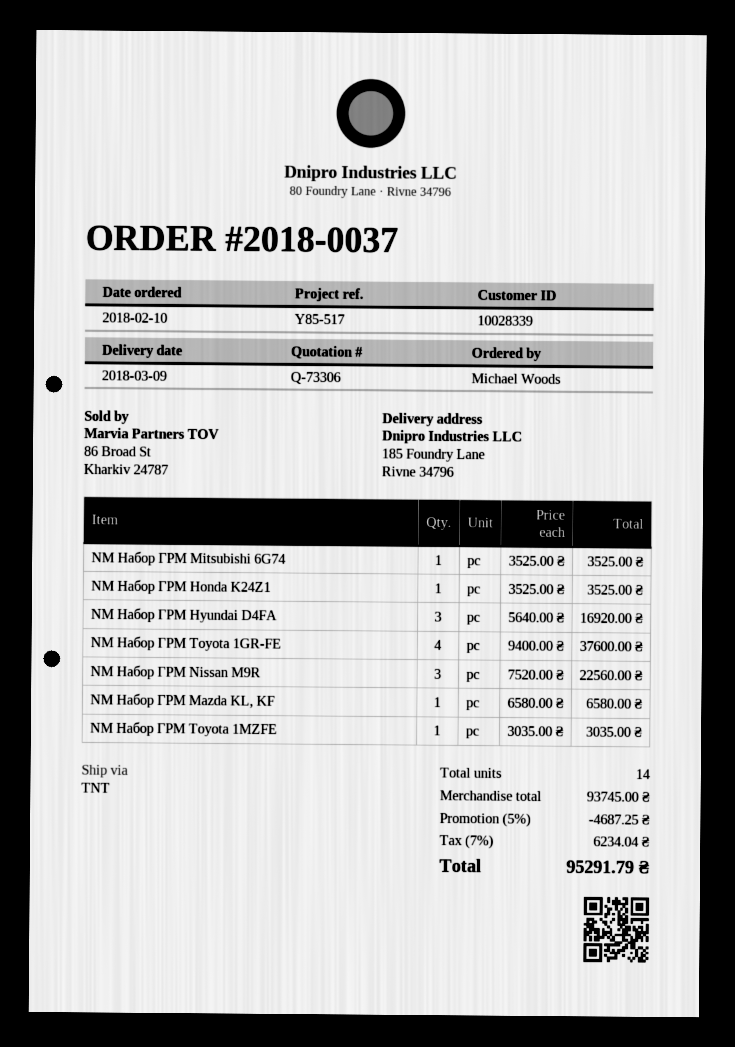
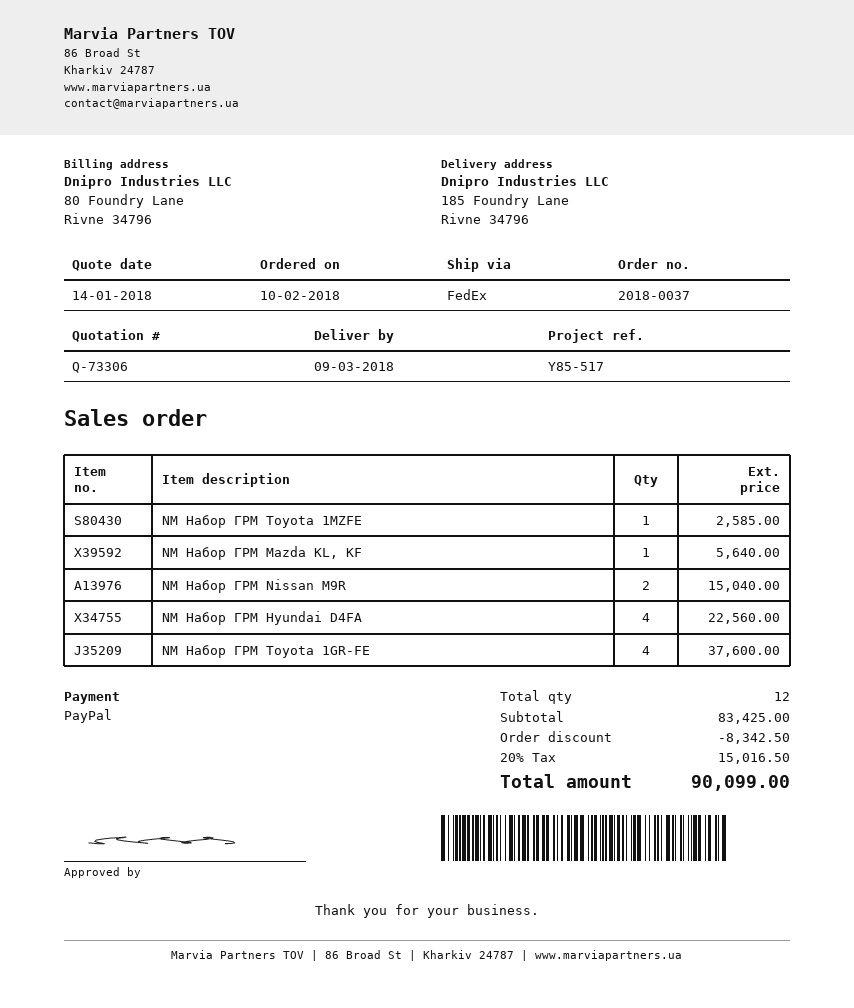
shipping method: TNT -> FedEx
NM Набор ГРМ Mitsubishi 6G74: 1 for 3525.00 -> none
NM Набор ГРМ Honda K24Z1: 1 for 3525.00 -> none
NM Набор ГРМ Hyundai D4FA: 3 for 16920.00 -> 4 for 22560.00
NM Набор ГРМ Nissan M9R: 3 for 22560.00 -> 2 for 15040.00
NM Набор ГРМ Mazda KL, KF: 1 for 6580.00 -> 1 for 5640.00
NM Набор ГРМ Toyota 1MZFE: 1 for 3035.00 -> 1 for 2585.00
total quantity: 14 -> 12
subtotal: 93745.00 -> 83425.00
discount: 4687.25 -> 8342.50
tax: 7% = 6234.04 -> 20% = 15016.50
total: 95291.79 -> 90099.00

